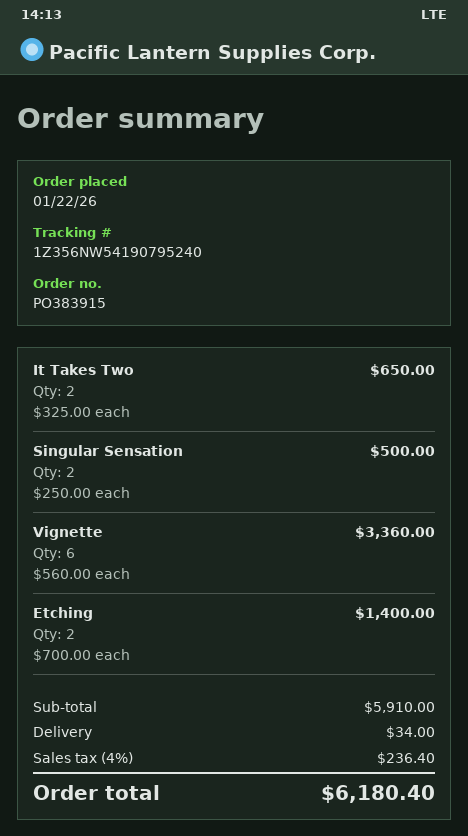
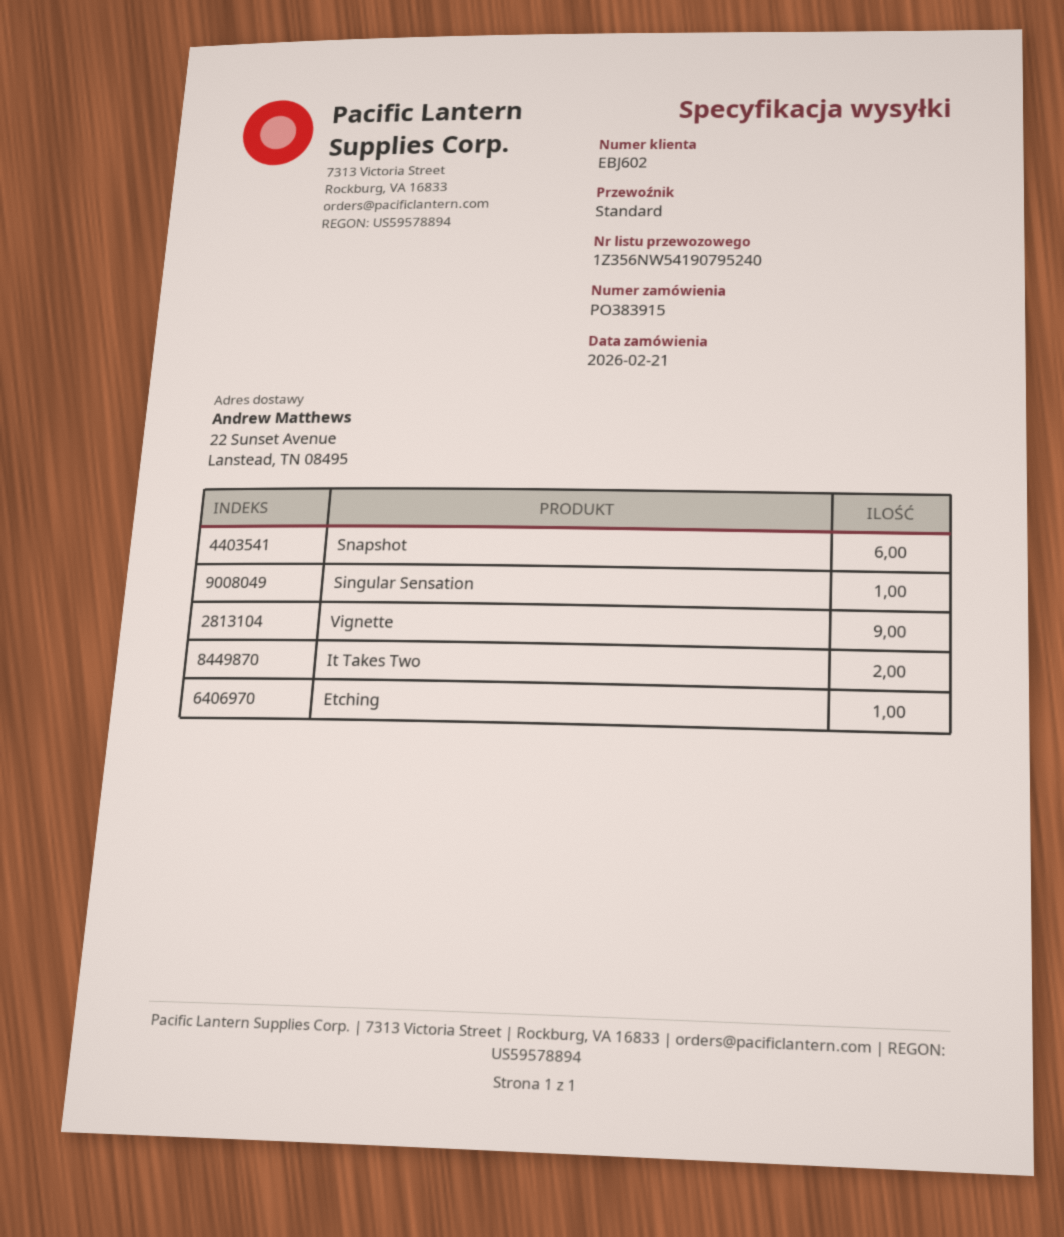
order date: 2026-01-22 -> 2026-02-21
Singular Sensation: 2 -> 1
Vignette: 6 -> 9
Etching: 2 -> 1
Snapshot: none -> 6

